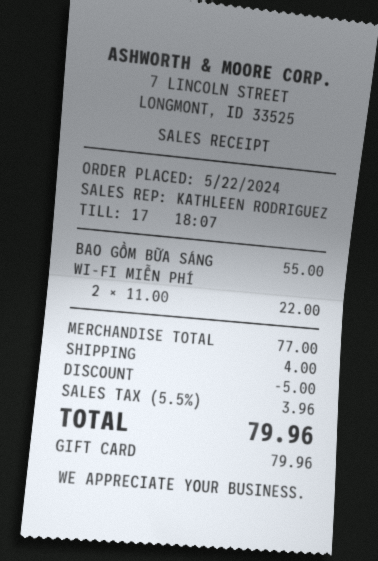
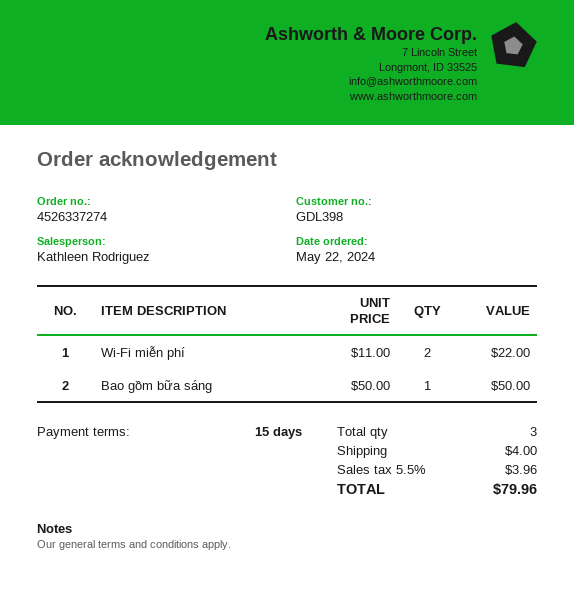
BAO GỒM BỮA SÁNG: 1 x 55.00 = 55.00 -> 1 x 50.00 = 50.00
discount: 5.00 -> none

